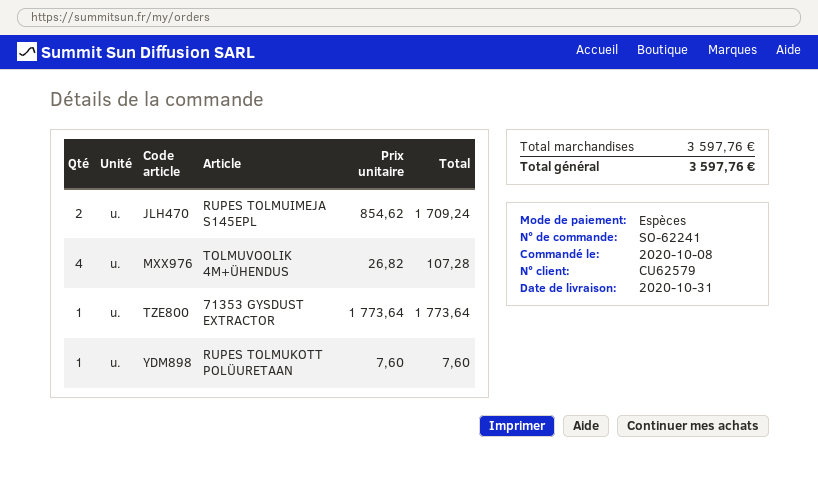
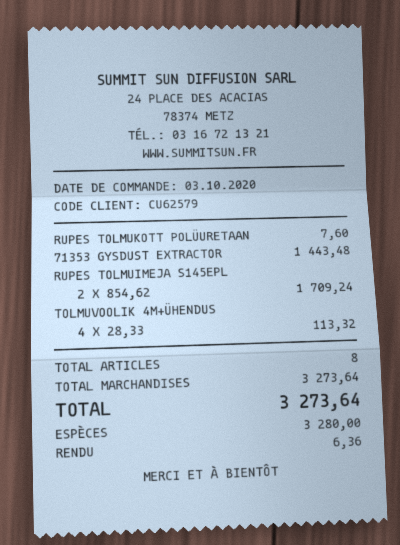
order date: 2020-10-08 -> 2020-10-03
TOLMUVOOLIK 4M+ÜHENDUS: 4 x 26.82 = 107.28 -> 4 x 28.33 = 113.32
71353 GYSDUST EXTRACTOR: 1 x 1773.64 = 1773.64 -> 1 x 1443.48 = 1443.48
subtotal: 3597.76 -> 3273.64
total: 3597.76 -> 3273.64

